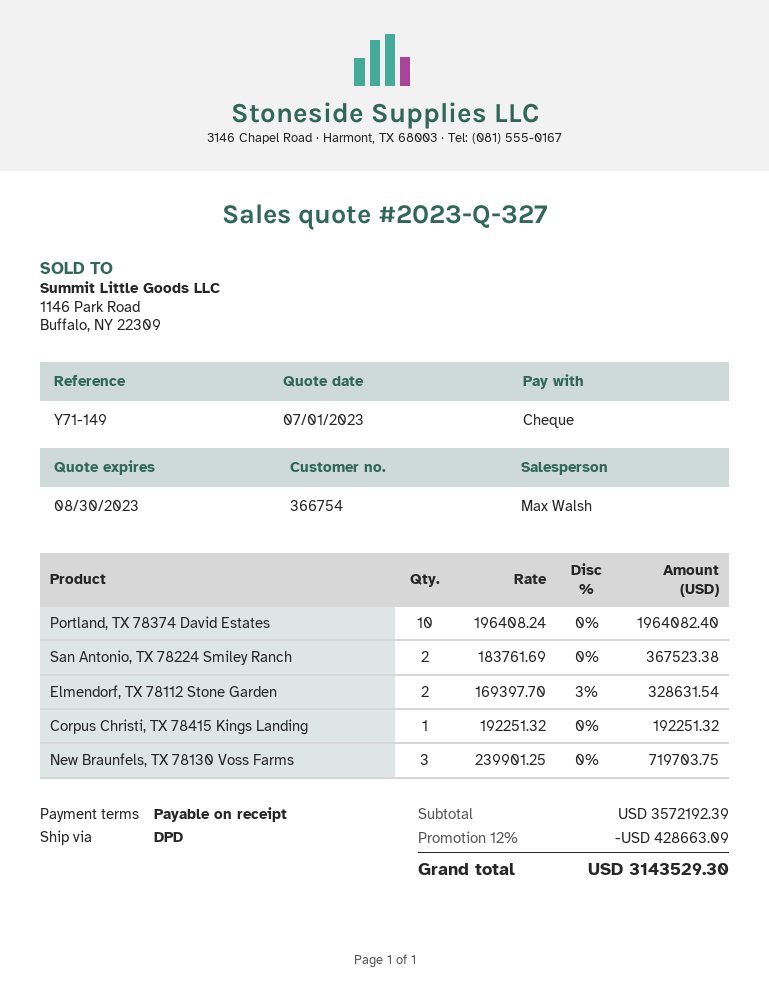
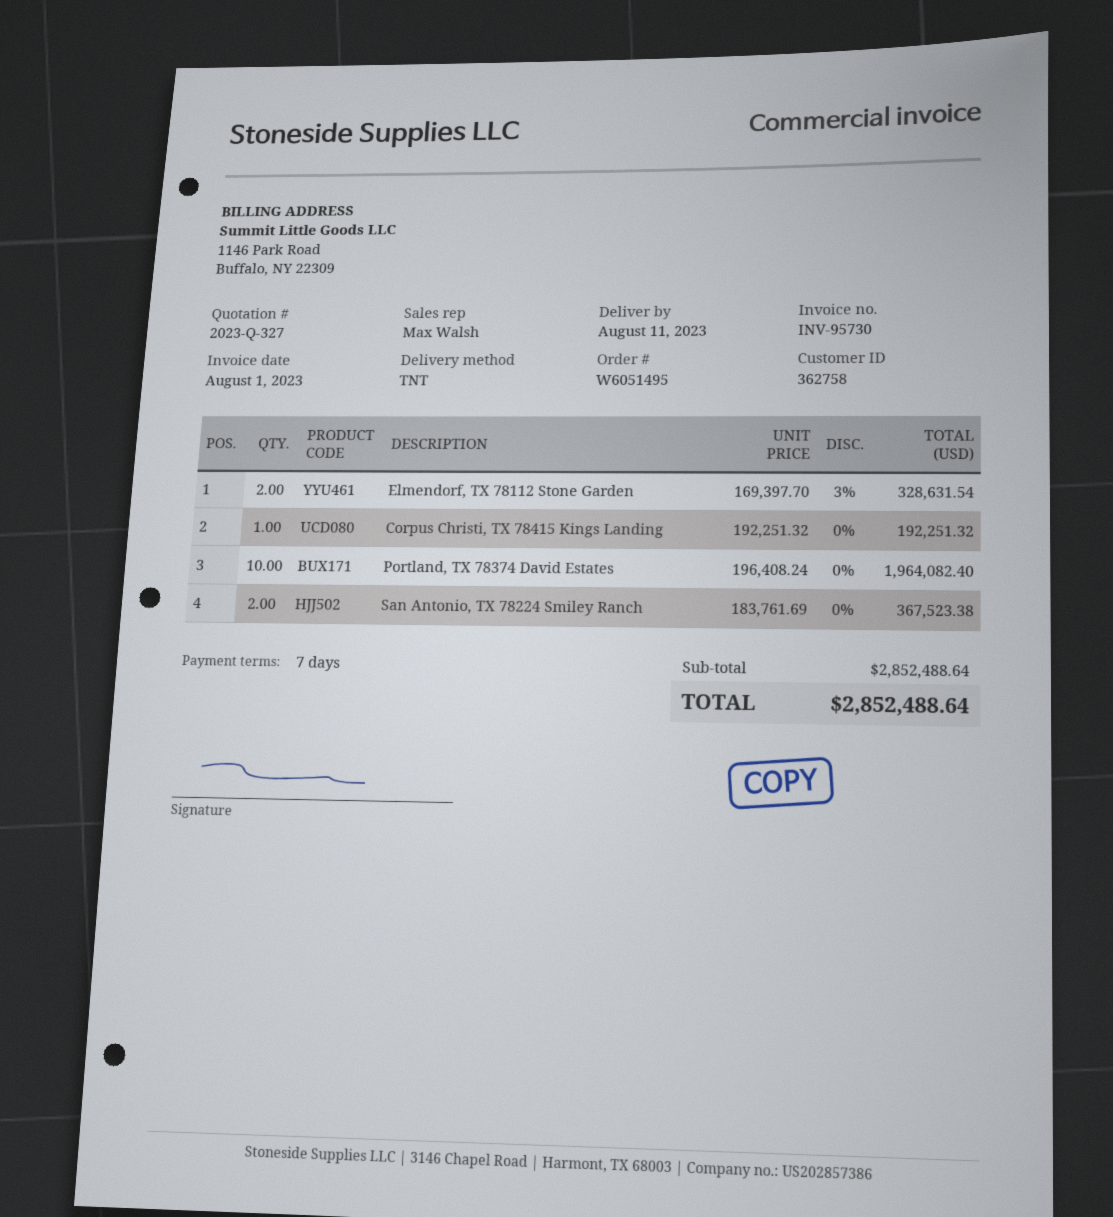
payment terms: on receipt -> 7 days
customer number: 366754 -> 362758
shipping method: DPD -> TNT
New Braunfels, TX 78130 Voss Farms: 3 x 239901.25 = 719703.75 -> none
subtotal: 3572192.39 -> 2852488.64
discount: 12% = 428663.09 -> none
total: 3143529.30 -> 2852488.64

